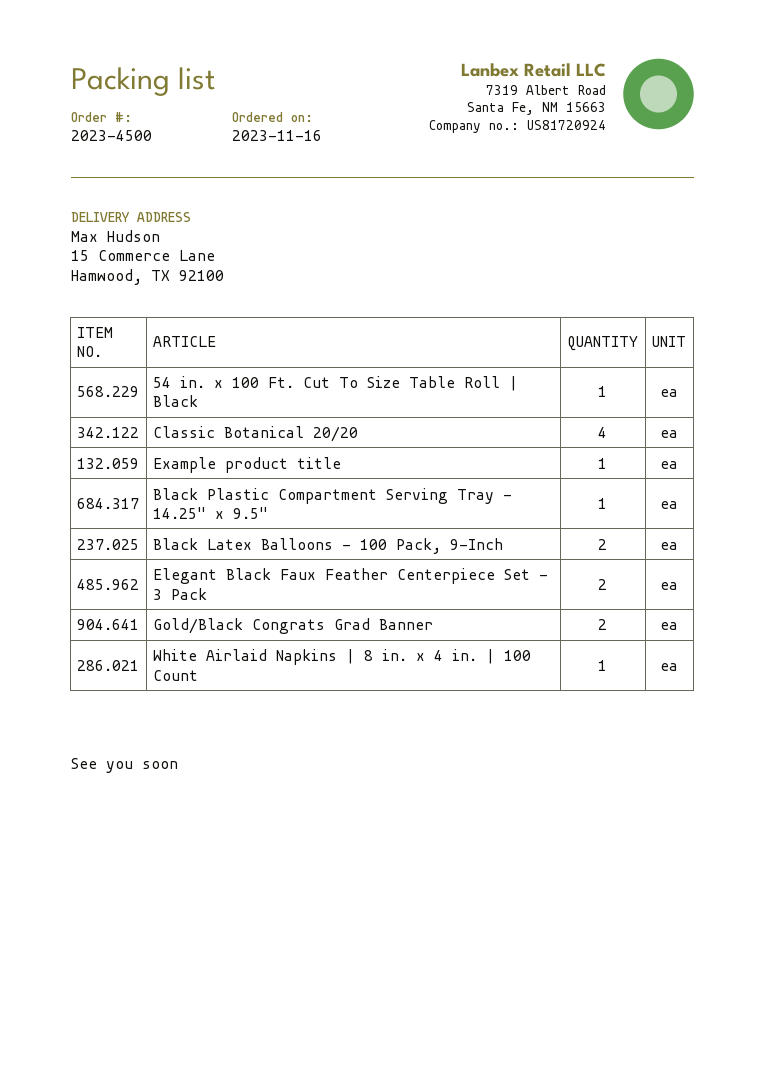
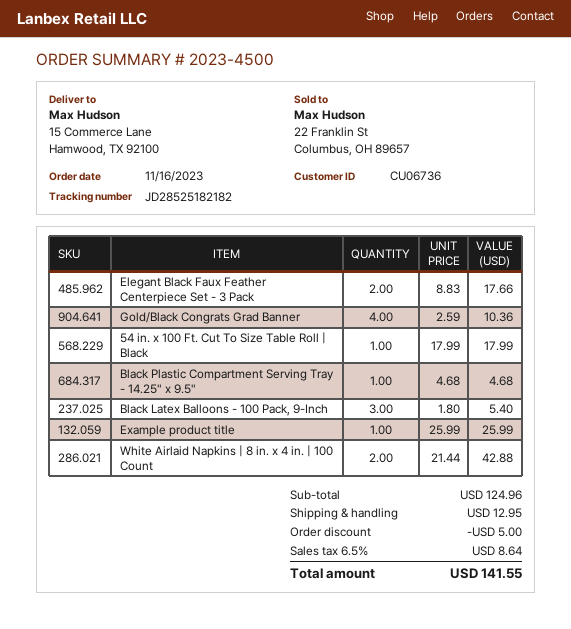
Classic Botanical 20/20: 4 -> none
Black Latex Balloons - 100 Pack, 9-Inch: 2 -> 3
Gold/Black Congrats Grad Banner: 2 -> 4
White Airlaid Napkins | 8 in. x 4 in. | 100 Count: 1 -> 2

